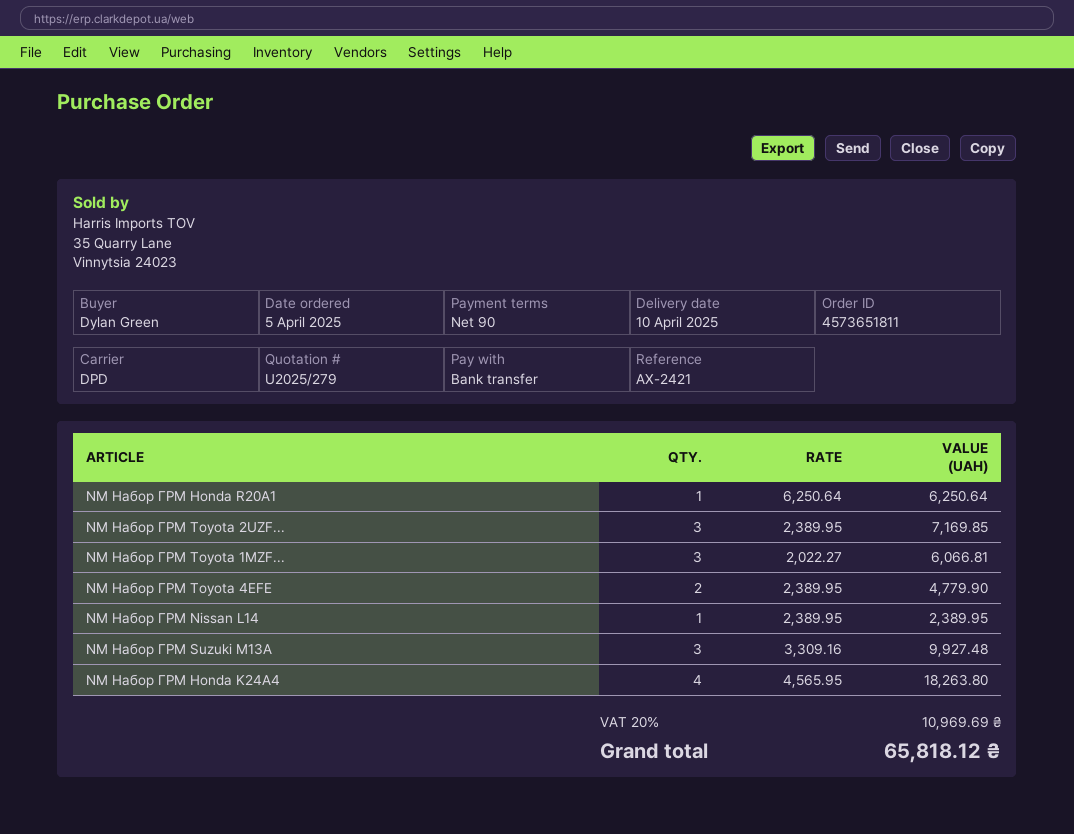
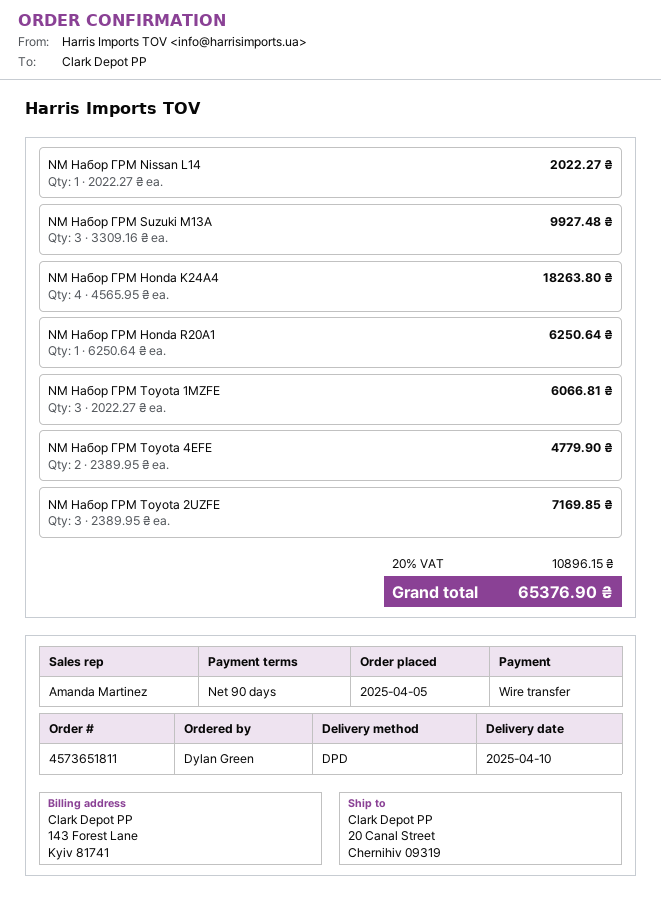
NM Набор ГРМ Nissan L14: 1 x 2389.95 = 2389.95 -> 1 x 2022.27 = 2022.27
tax: 20% = 10969.69 -> 20% = 10896.15
total: 65818.12 -> 65376.90

